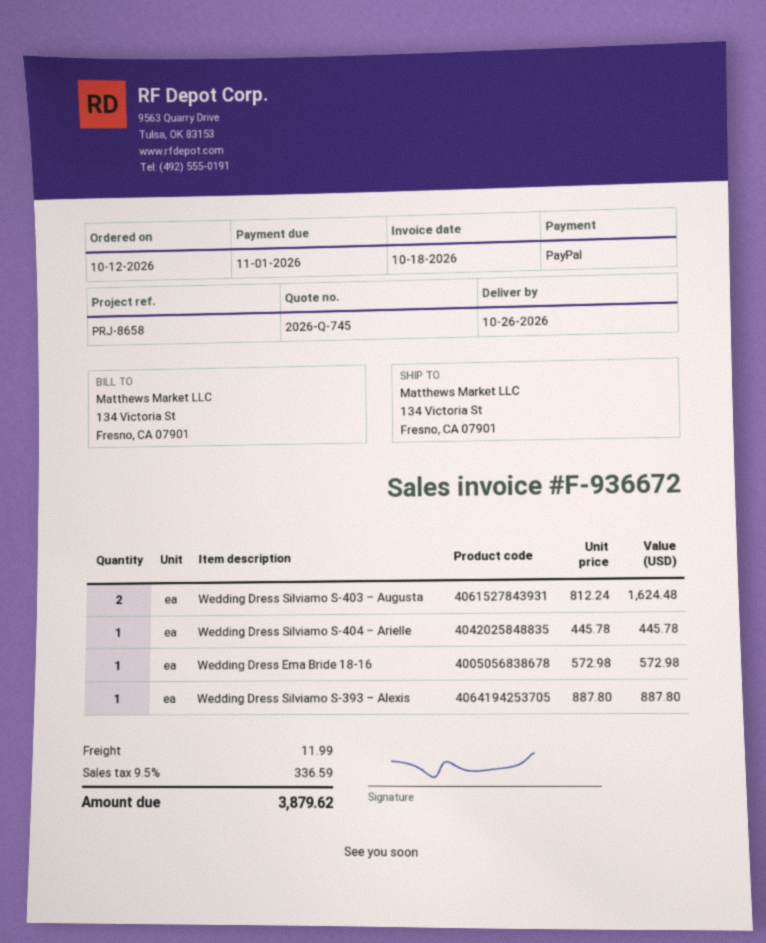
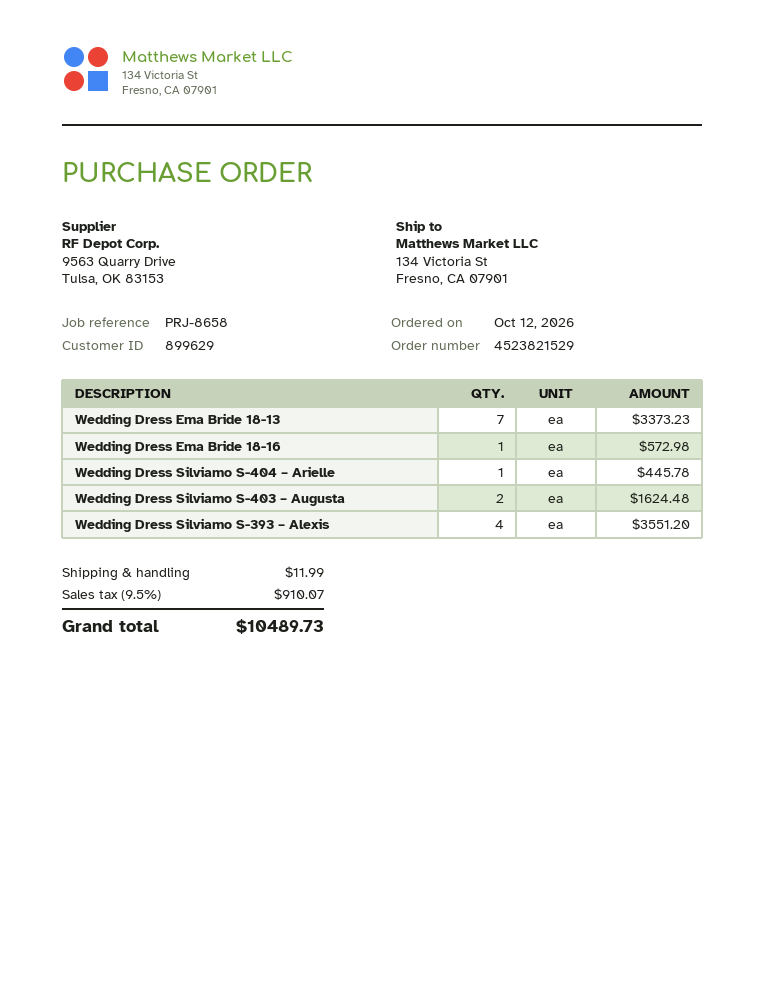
Wedding Dress Silviamo S-393 – Alexis: 1 for 887.80 -> 4 for 3551.20
Wedding Dress Ema Bride 18-13: none -> 7 for 3373.23
tax: 9.5% = 336.59 -> 9.5% = 910.07
total: 3879.62 -> 10489.73

